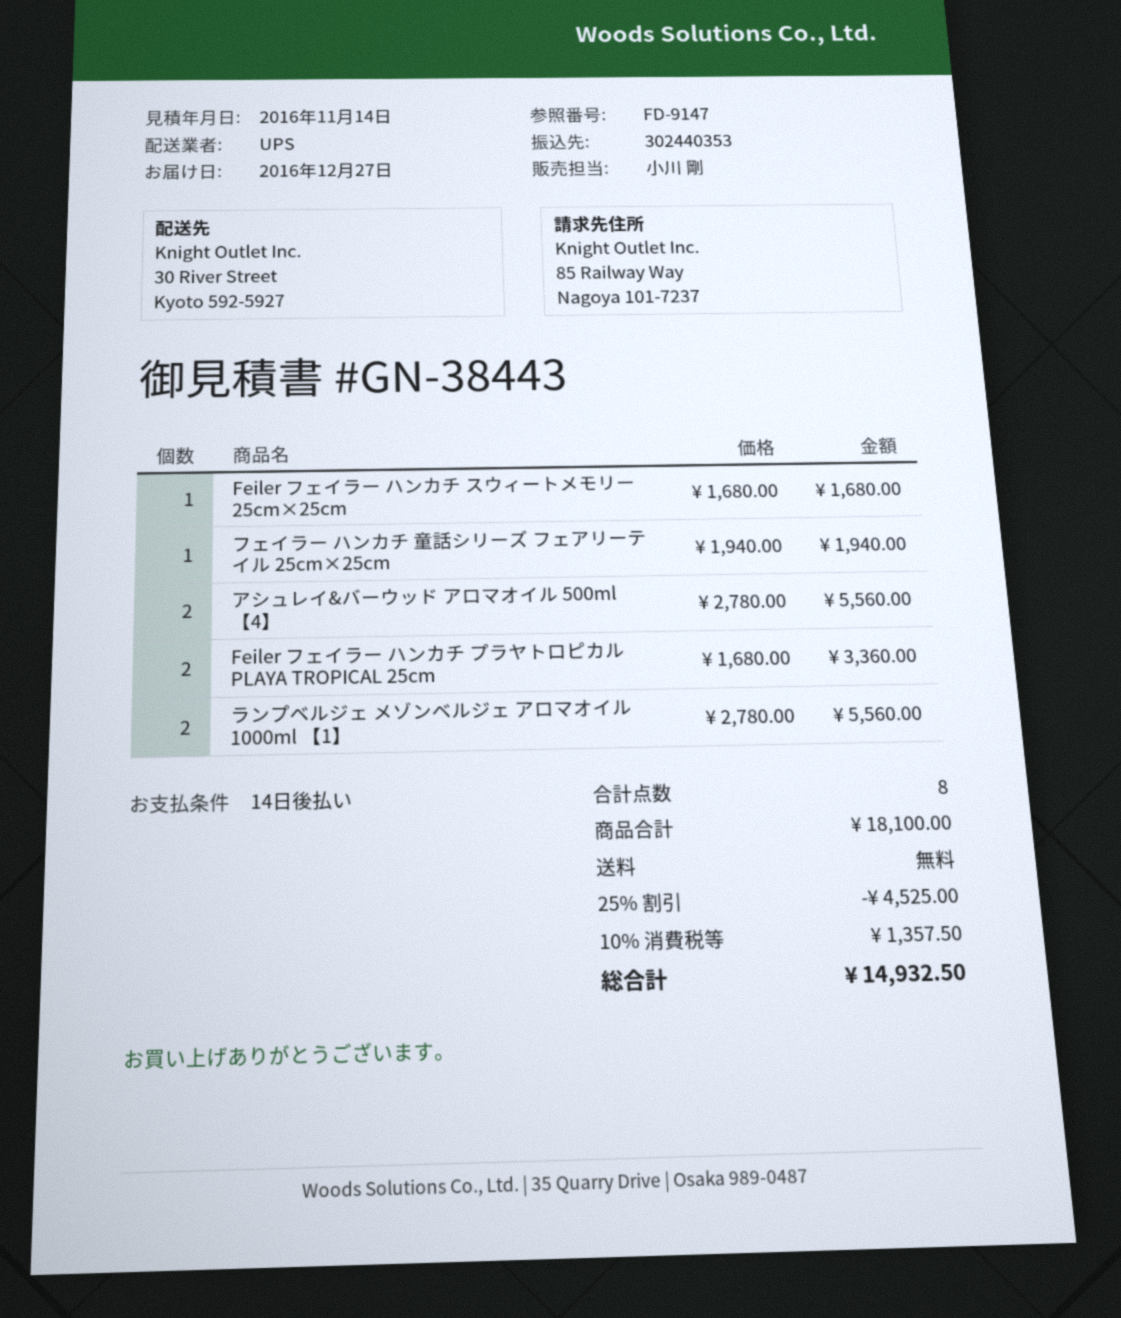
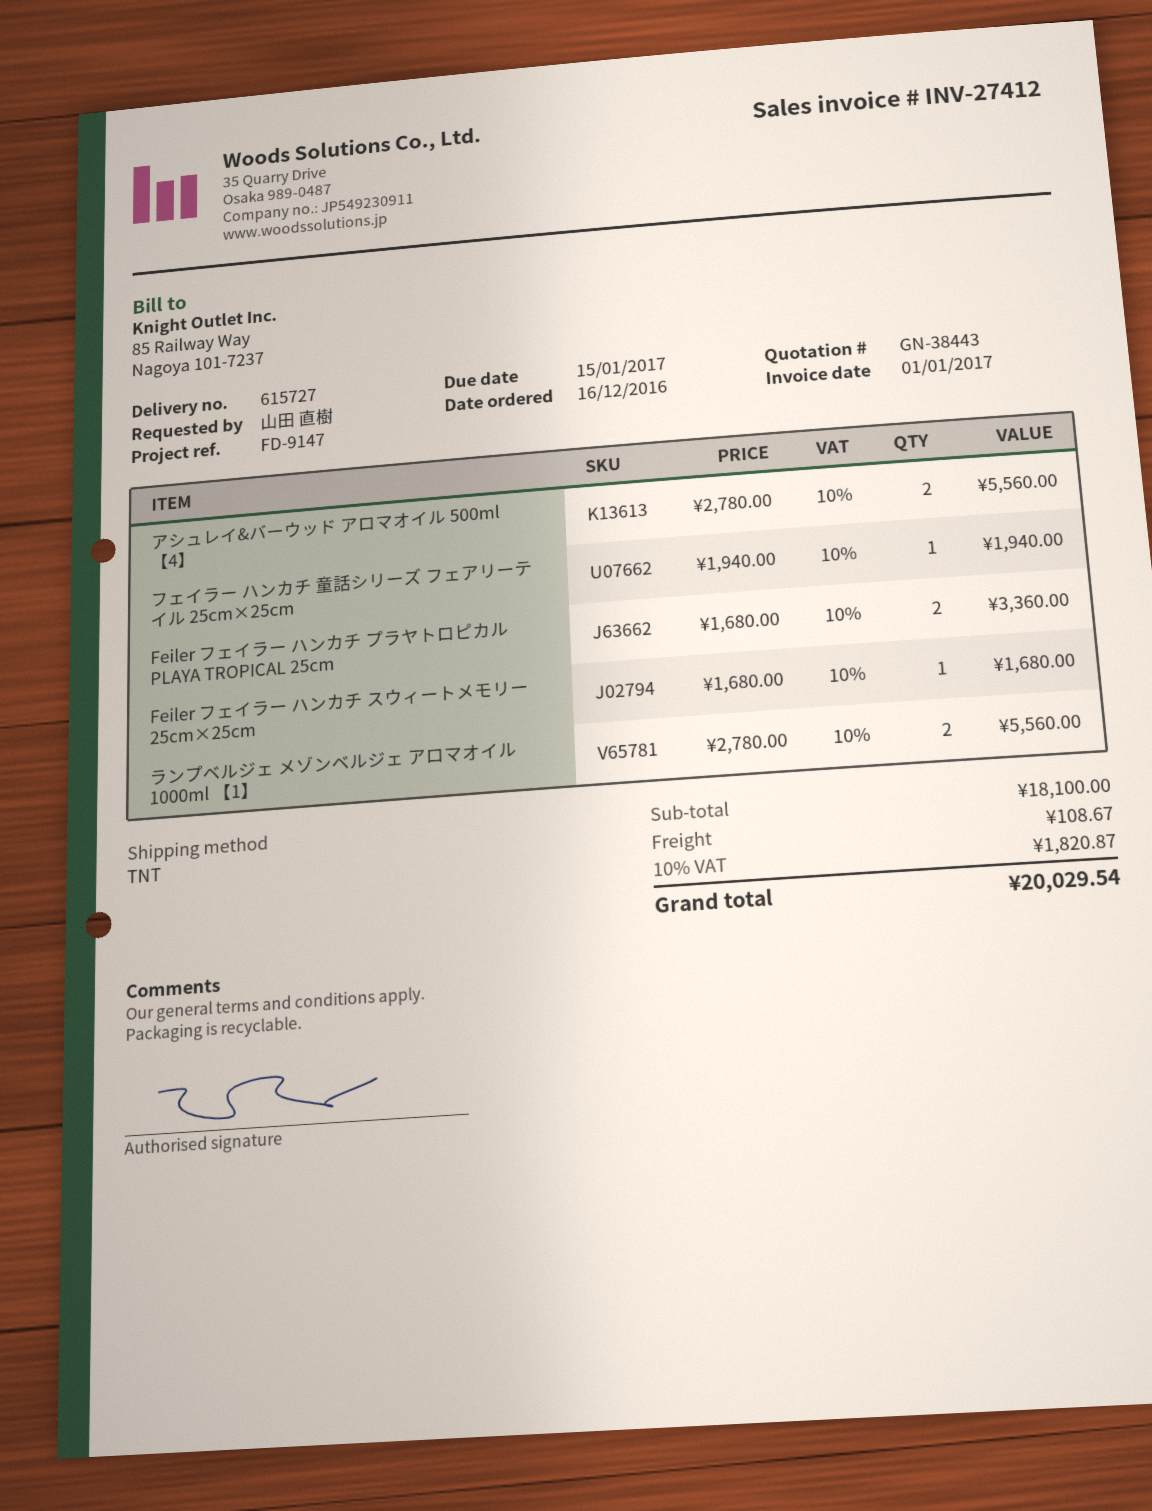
shipping method: UPS -> TNT
discount: 25% = 4525.00 -> none
shipping: 0.00 -> 108.67
tax: 10% = 1357.50 -> 10% = 1820.87
total: 14932.50 -> 20029.54

